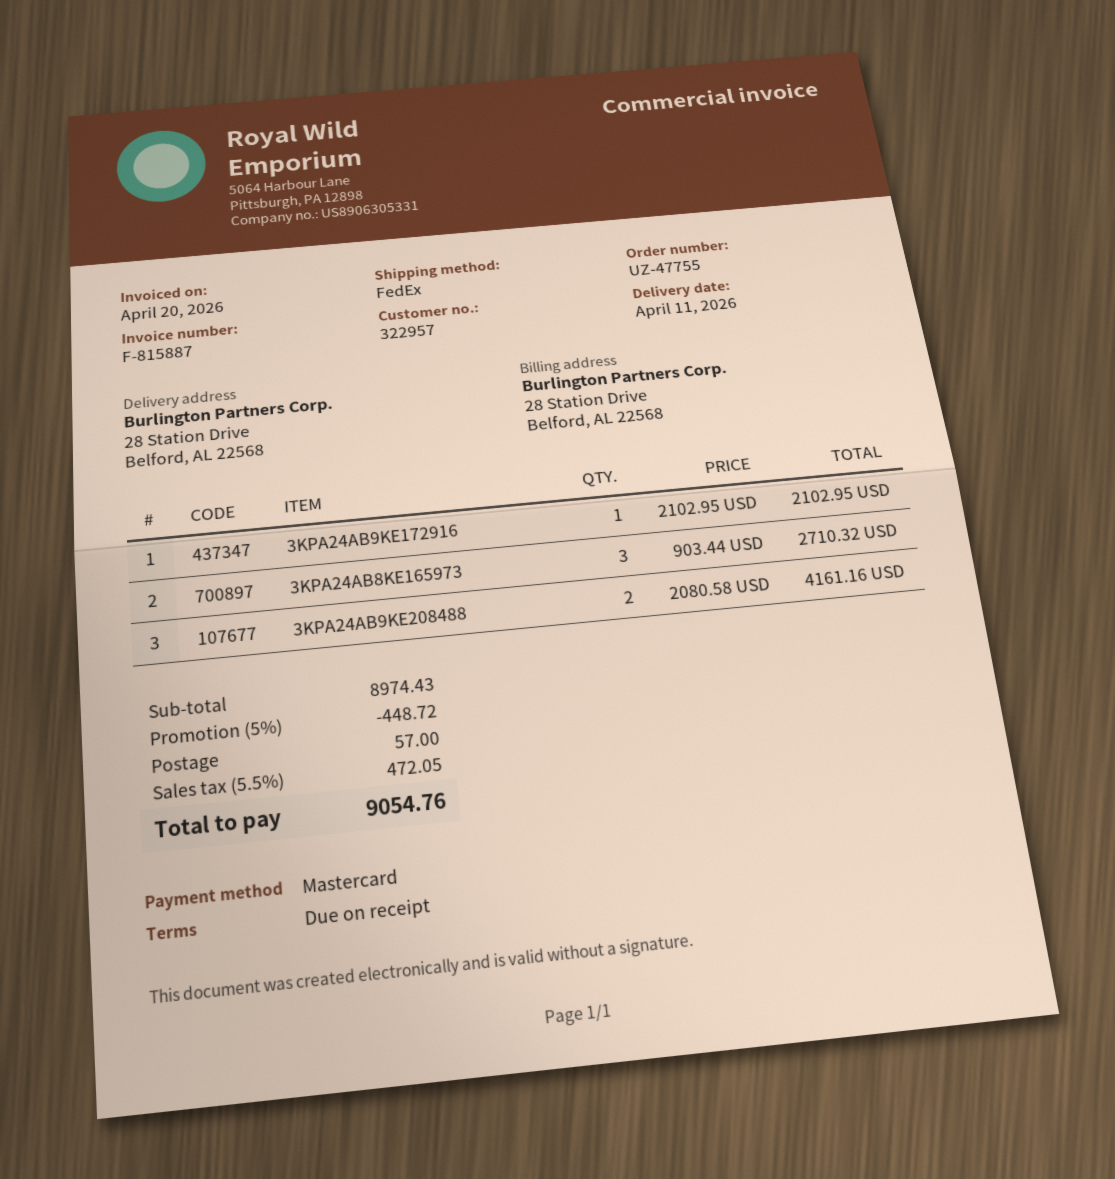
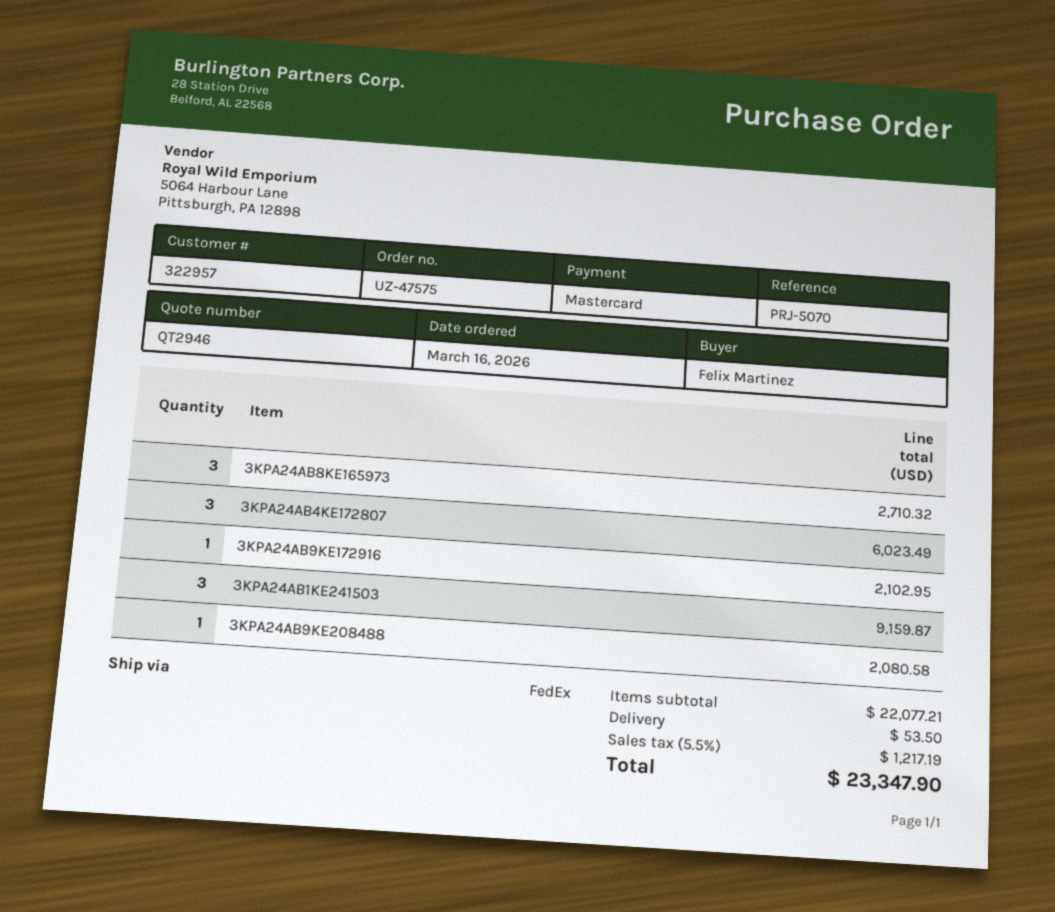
order number: UZ-47755 -> UZ-47575
3KPA24AB9KE208488: 2 for 4161.16 -> 1 for 2080.58
3KPA24AB4KE172807: none -> 3 for 6023.49
3KPA24AB1KE241503: none -> 3 for 9159.87
subtotal: 8974.43 -> 22077.21
discount: 5% = 448.72 -> none
shipping: 57.00 -> 53.50
tax: 5.5% = 472.05 -> 5.5% = 1217.19
total: 9054.76 -> 23347.90

